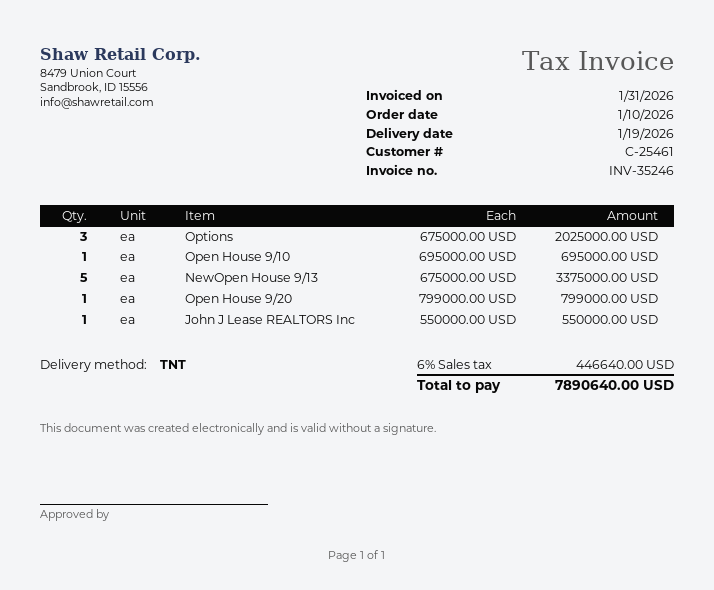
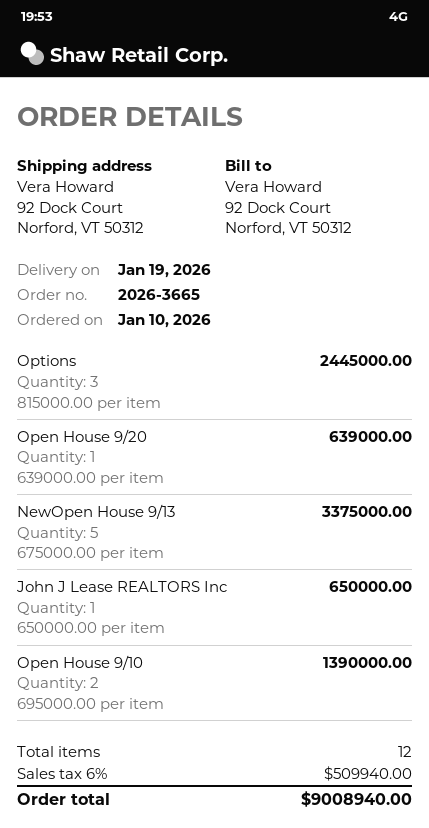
Options: 3 x 675000.00 = 2025000.00 -> 3 x 815000.00 = 2445000.00
Open House 9/10: 1 x 695000.00 = 695000.00 -> 2 x 695000.00 = 1390000.00
Open House 9/20: 1 x 799000.00 = 799000.00 -> 1 x 639000.00 = 639000.00
John J Lease REALTORS Inc: 1 x 550000.00 = 550000.00 -> 1 x 650000.00 = 650000.00
tax: 6% = 446640.00 -> 6% = 509940.00
total: 7890640.00 -> 9008940.00

